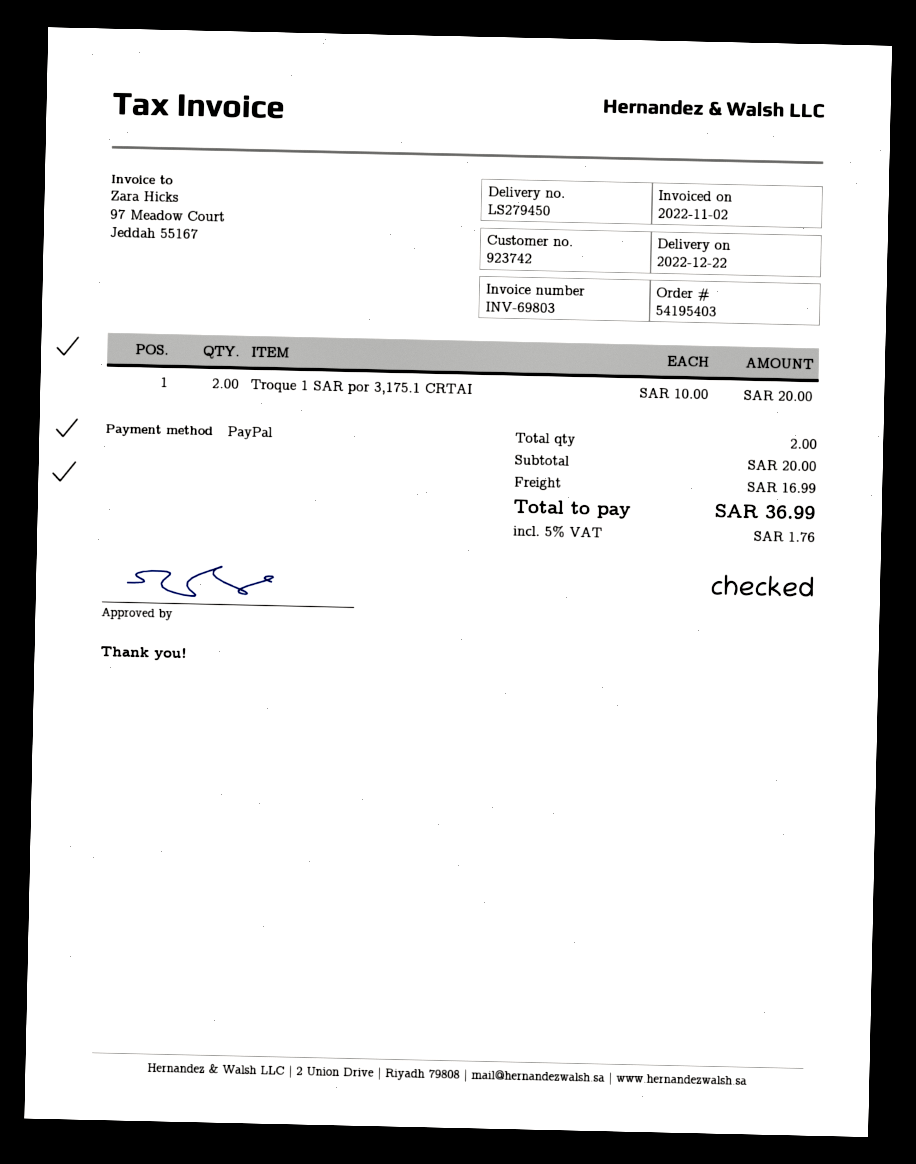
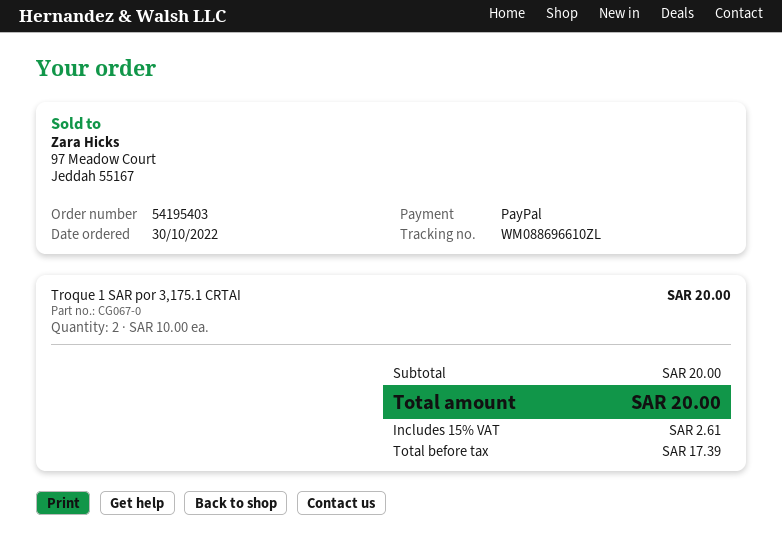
shipping: 16.99 -> none
tax: 5% = 1.76 -> 15% = 2.61
total: 36.99 -> 20.00

